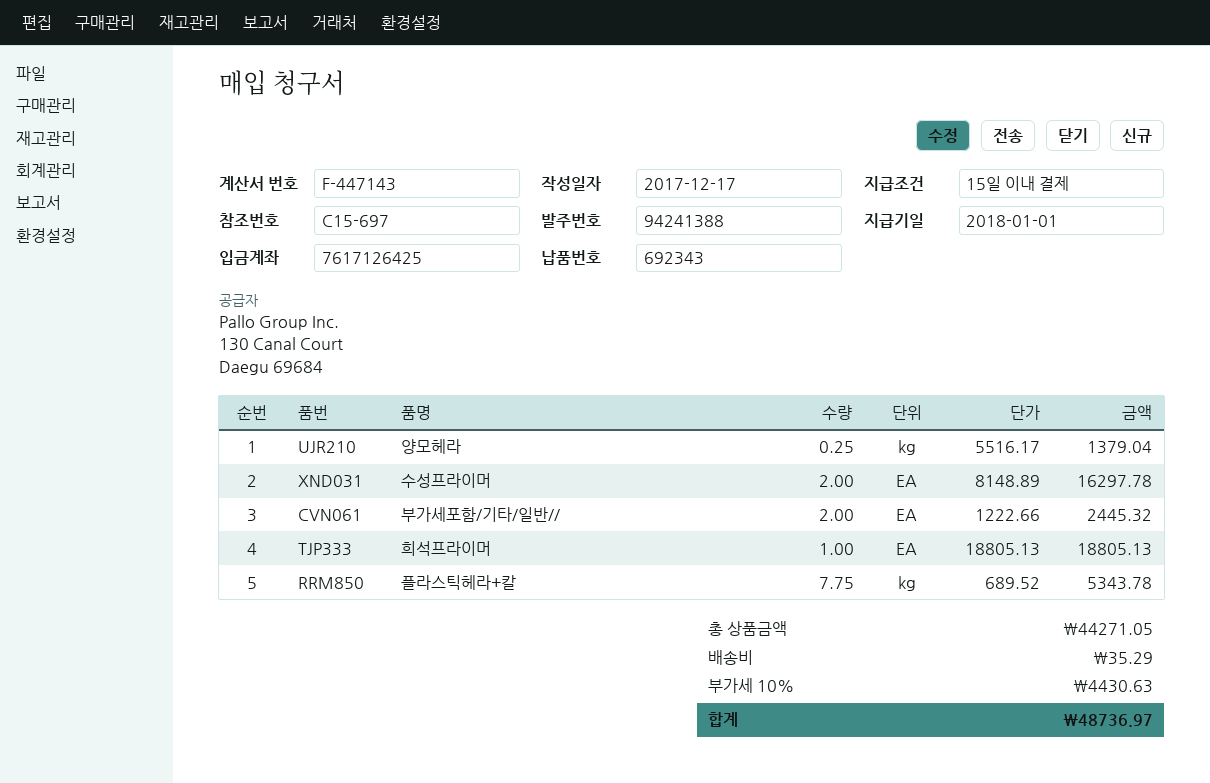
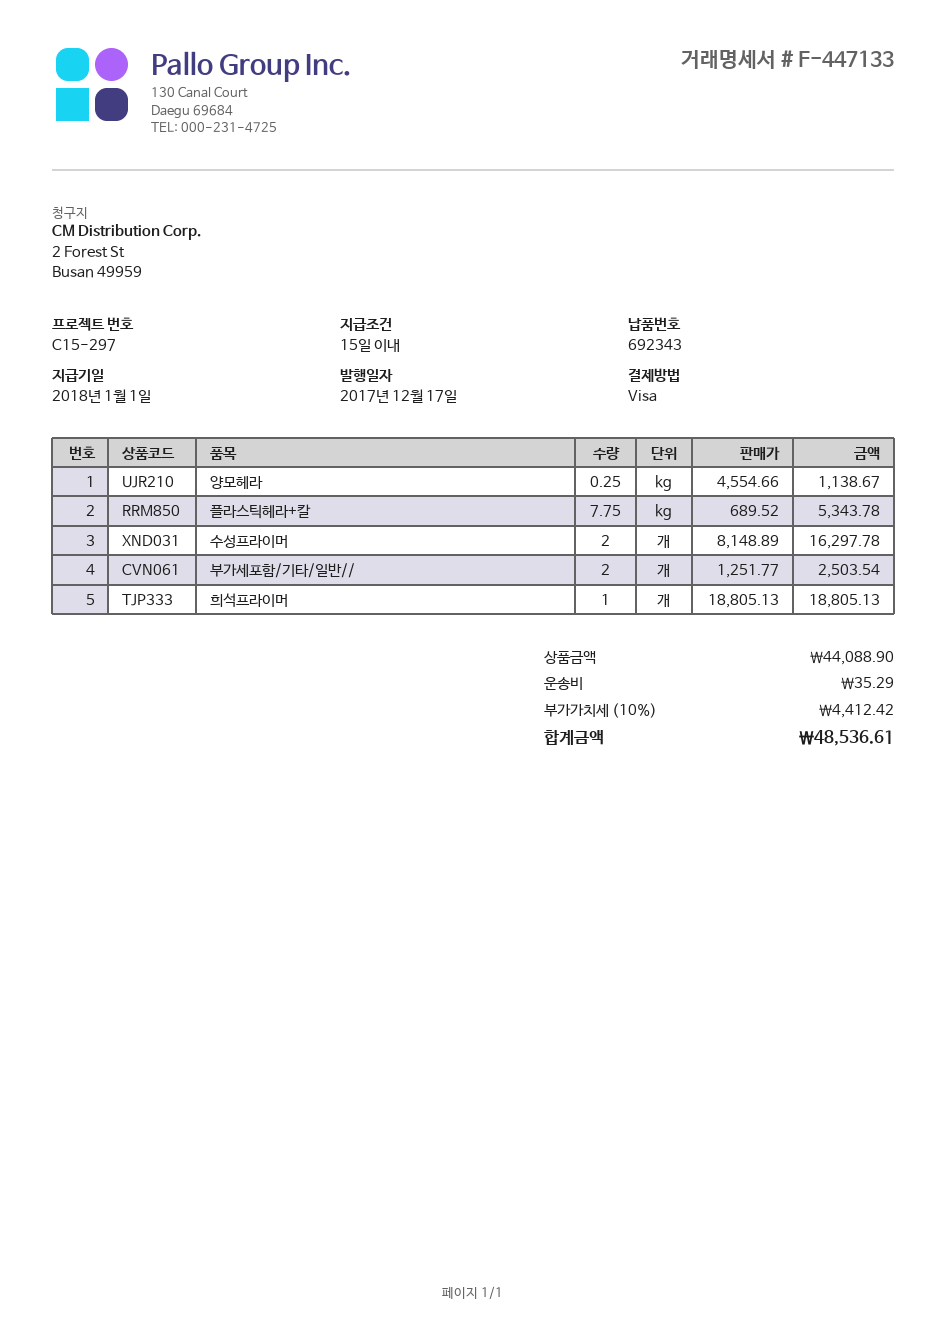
invoice number: F-447143 -> F-447133
reference: C15-697 -> C15-297
양모헤라: 0.25 x 5516.17 = 1379.04 -> 0.25 x 4554.66 = 1138.67
부가세포함/기타/일반//: 2 x 1222.66 = 2445.32 -> 2 x 1251.77 = 2503.54
subtotal: 44271.05 -> 44088.90
tax: 10% = 4430.63 -> 10% = 4412.42
total: 48736.97 -> 48536.61

